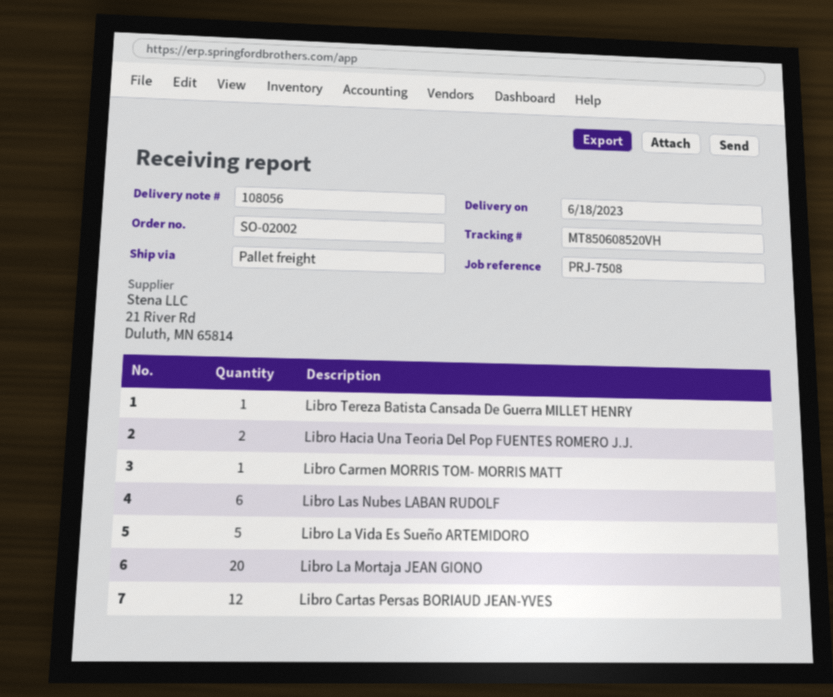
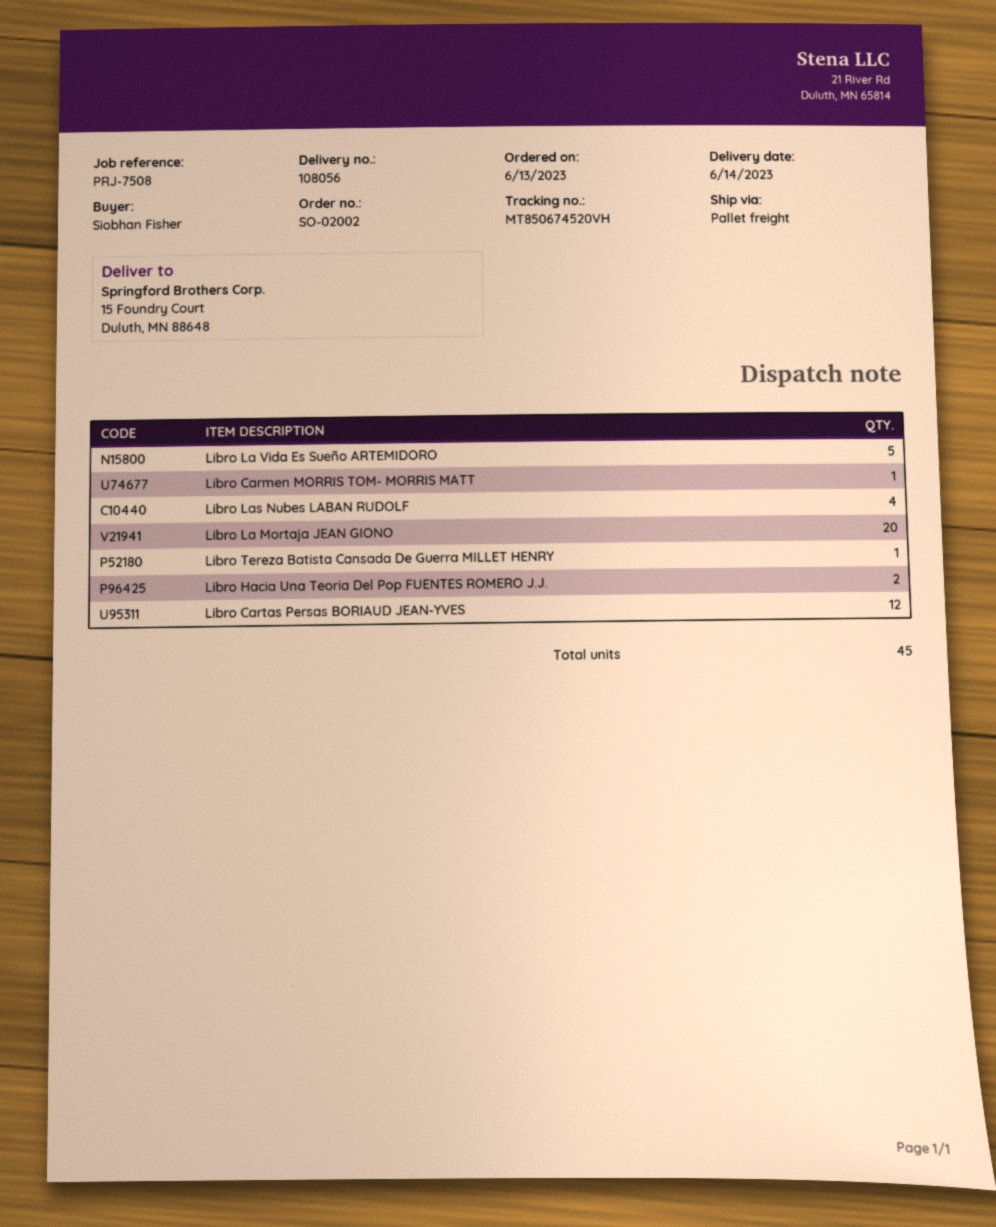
delivery date: 2023-06-18 -> 2023-06-14
tracking number: MT850608520VH -> MT850674520VH
Libro Las Nubes LABAN RUDOLF: 6 -> 4

